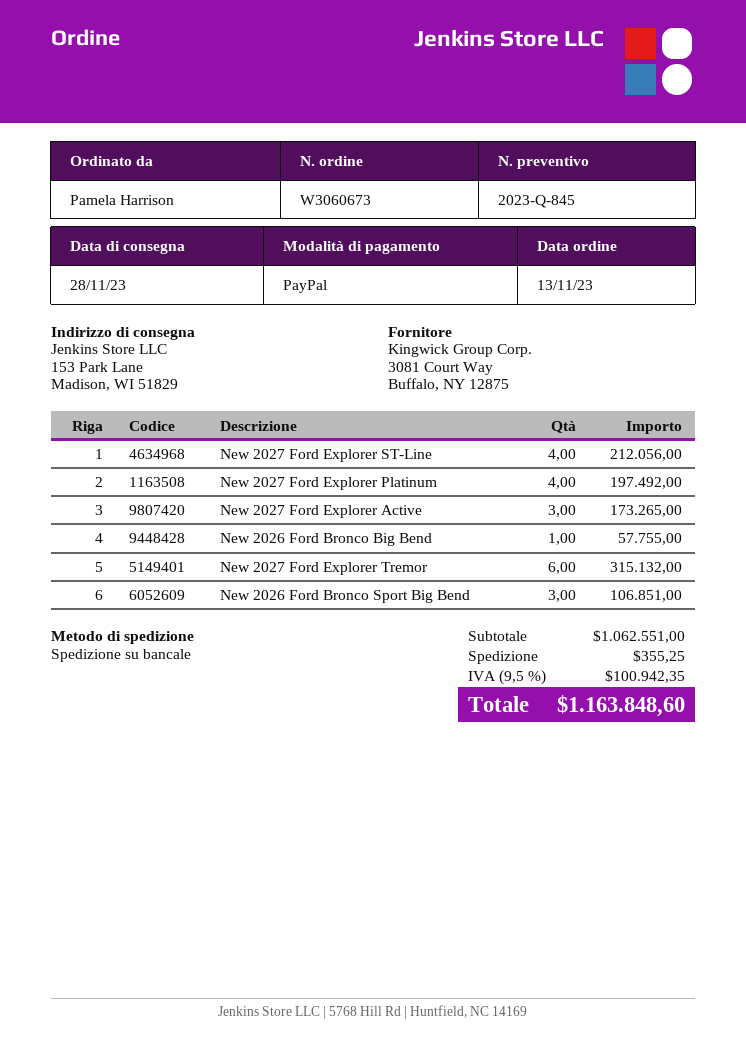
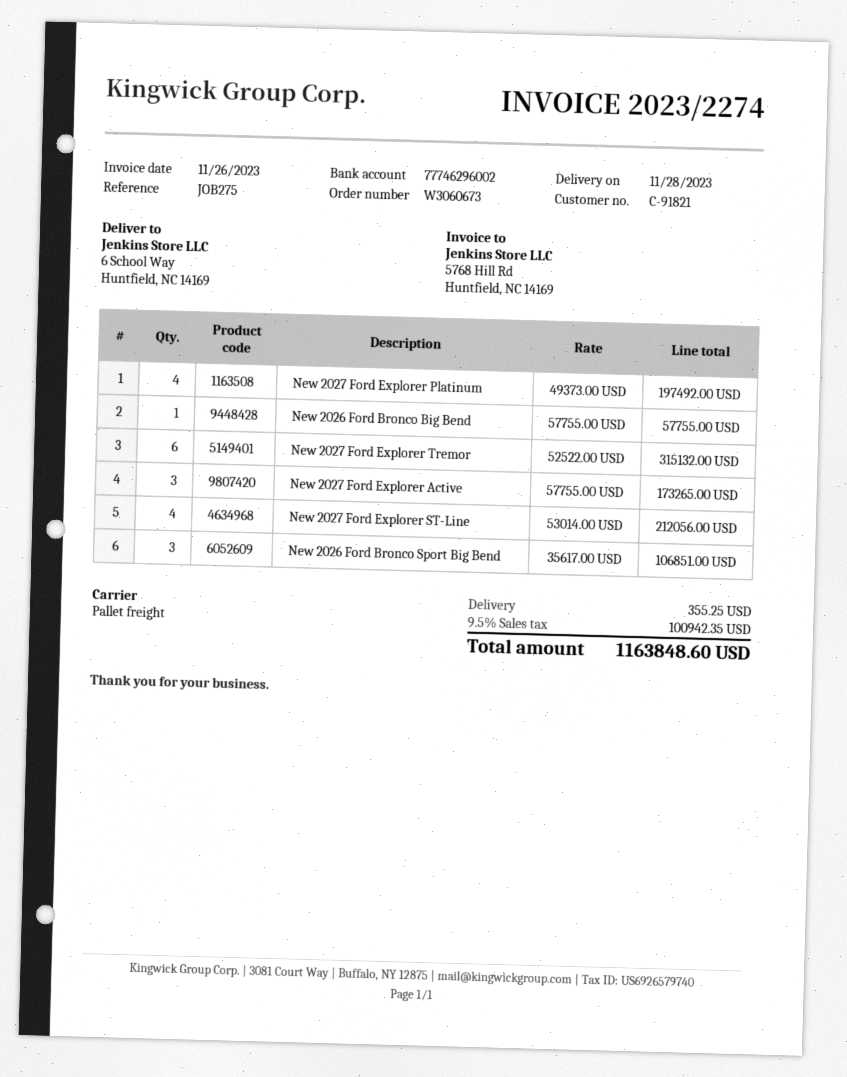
ship to: 153 Park Lane, Madison, WI 51829 -> 6 School Way, Huntfield, NC 14169

